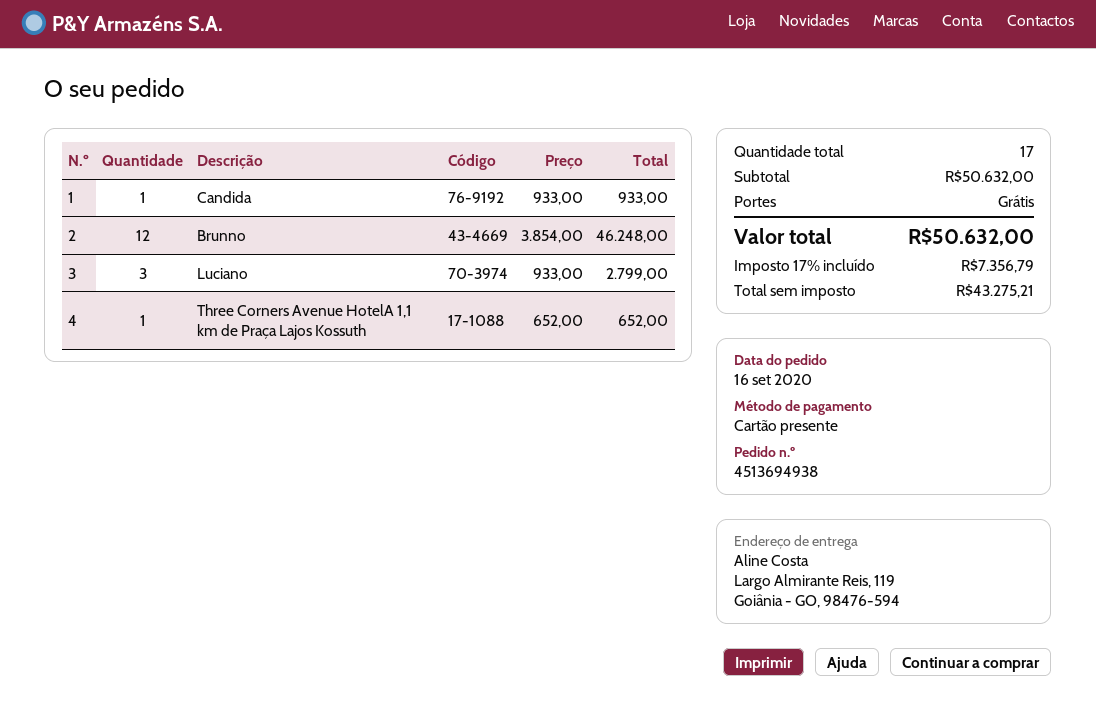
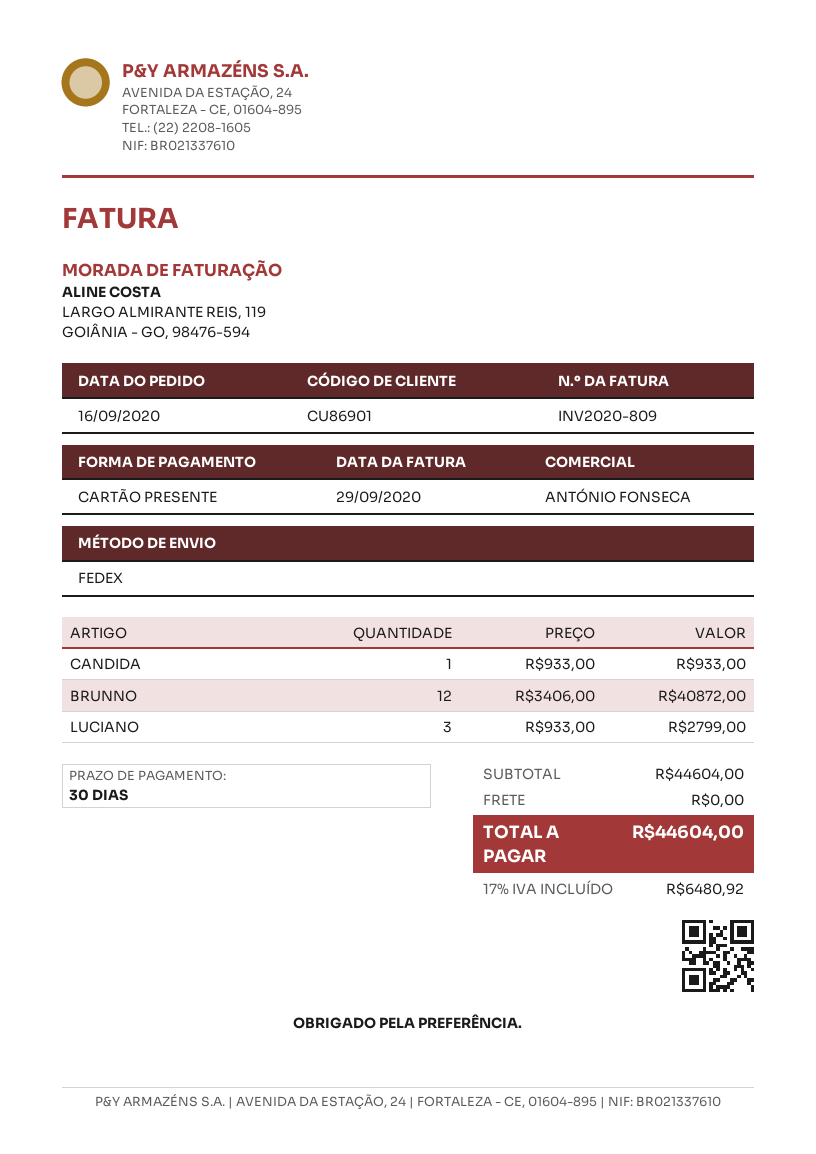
Brunno: 12 x 3854.00 = 46248.00 -> 12 x 3406.00 = 40872.00
Three Corners Avenue HotelA 1,1 km de Praça Lajos Kossuth: 1 x 652.00 = 652.00 -> none
subtotal: 50632.00 -> 44604.00
tax: 17% = 7356.79 -> 17% = 6480.92
total: 50632.00 -> 44604.00

